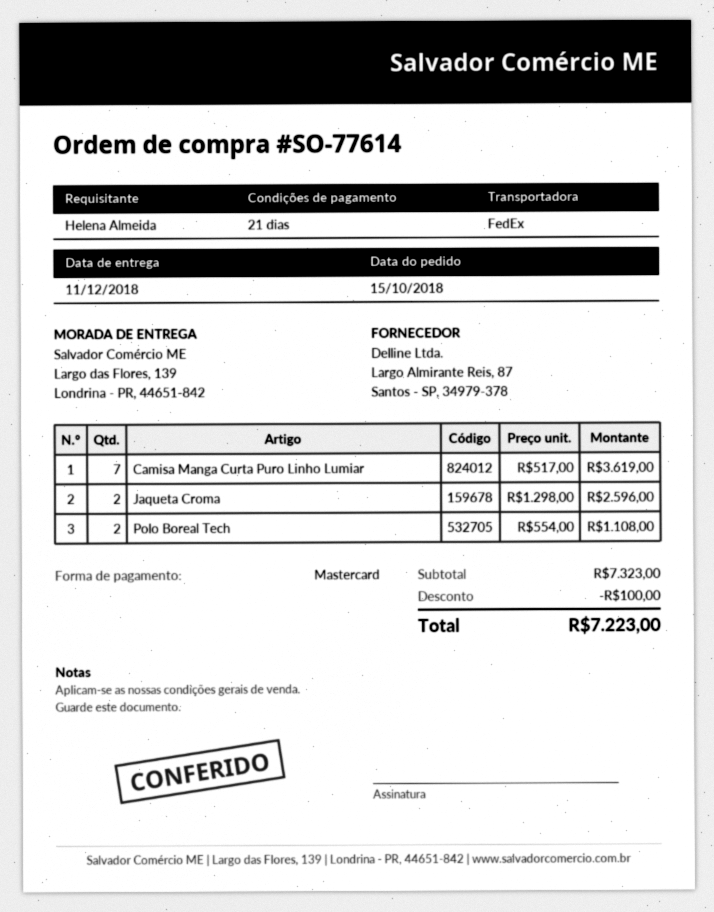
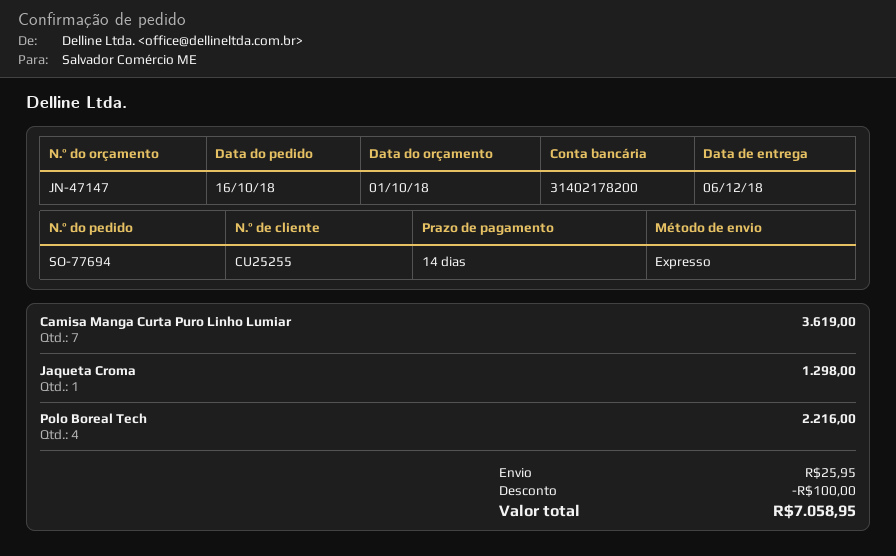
order number: SO-77614 -> SO-77694
order date: 2018-10-15 -> 2018-10-16
delivery date: 2018-12-11 -> 2018-12-06
payment terms: 21 days -> 14 days
shipping method: FedEx -> express
Jaqueta Croma: 2 for 2596.00 -> 1 for 1298.00
Polo Boreal Tech: 2 for 1108.00 -> 4 for 2216.00
shipping: none -> 25.95
total: 7223.00 -> 7058.95

